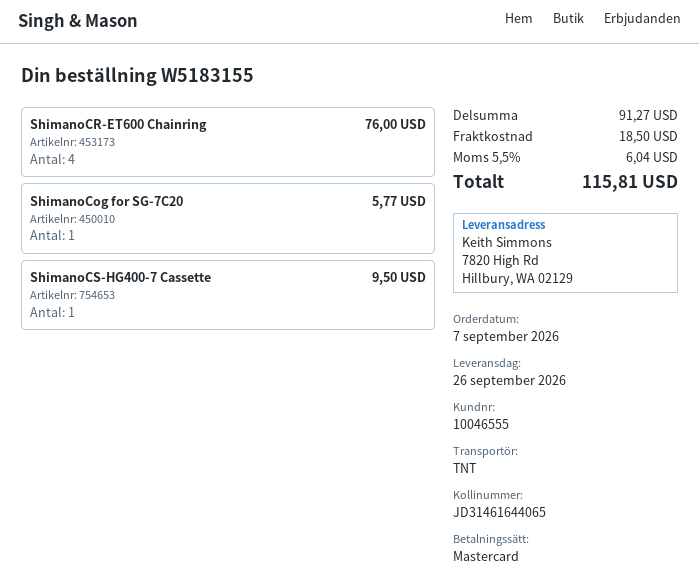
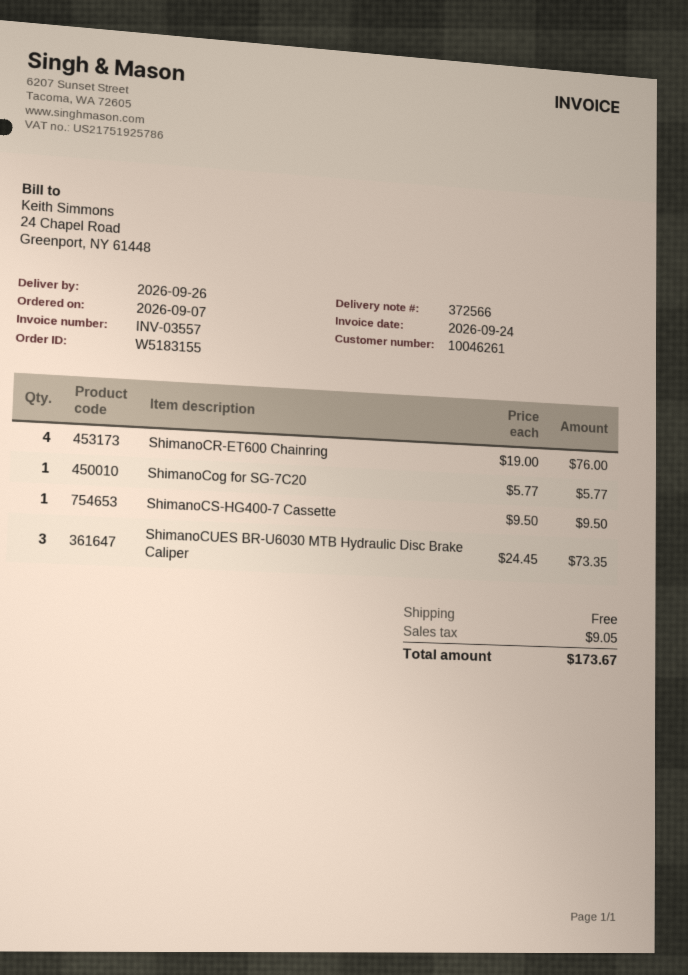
customer number: 10046555 -> 10046261
ShimanoCUES BR-U6030 MTB Hydraulic Disc Brake Caliper: none -> 3 for 73.35
shipping: 18.50 -> 0.00
tax: 6.04 -> 9.05
total: 115.81 -> 173.67

